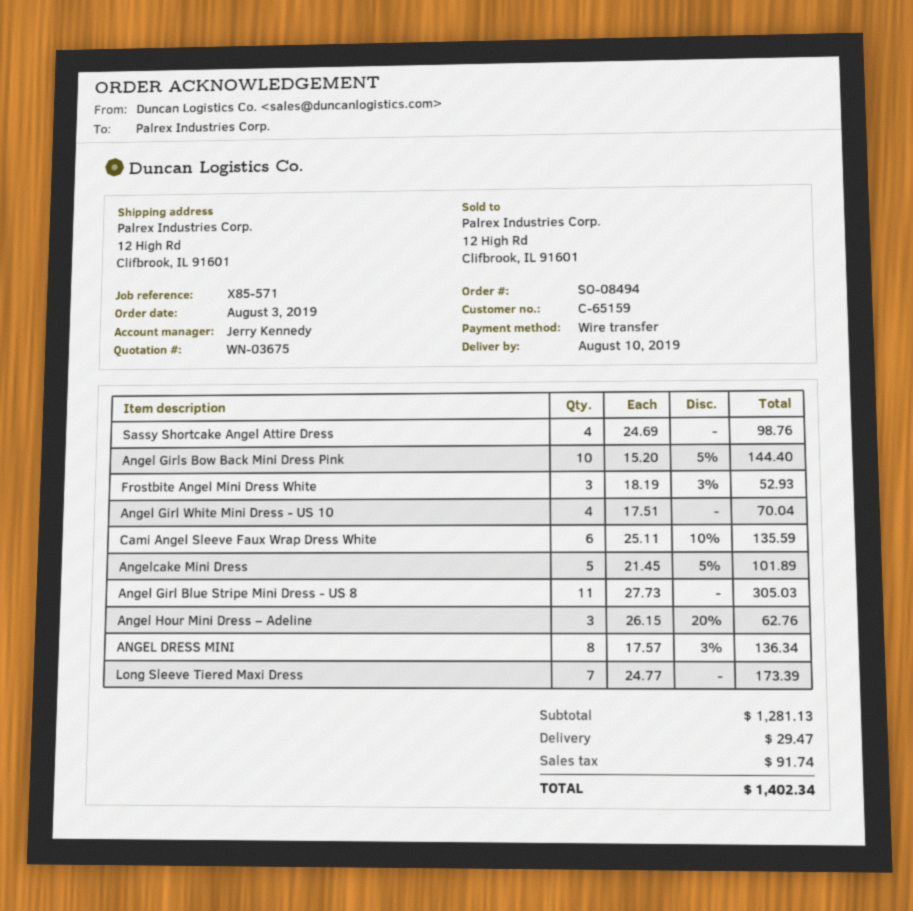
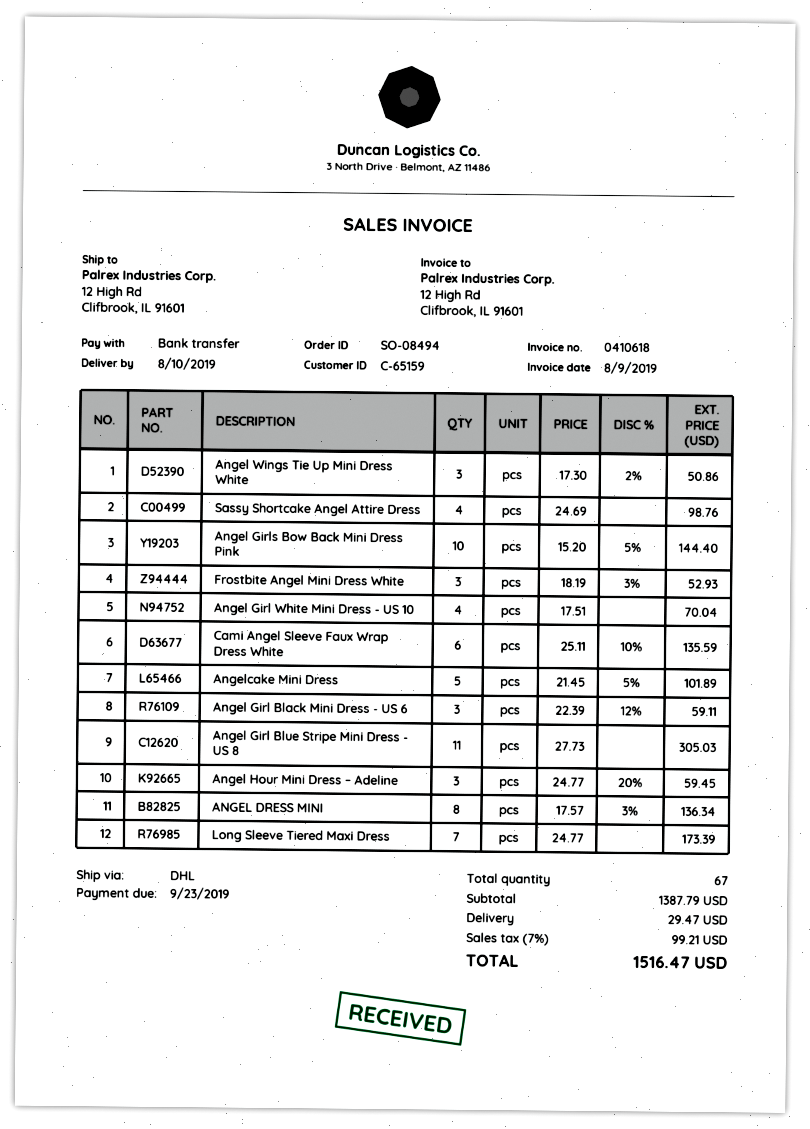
Angel Hour Mini Dress – Adeline: 3 x 26.15 - 20% = 62.76 -> 3 x 24.77 - 20% = 59.45
Angel Wings Tie Up Mini Dress White: none -> 3 x 17.30 - 2% = 50.86
Angel Girl Black Mini Dress - US 6: none -> 3 x 22.39 - 12% = 59.11
subtotal: 1281.13 -> 1387.79
tax: 91.74 -> 99.21
total: 1402.34 -> 1516.47

